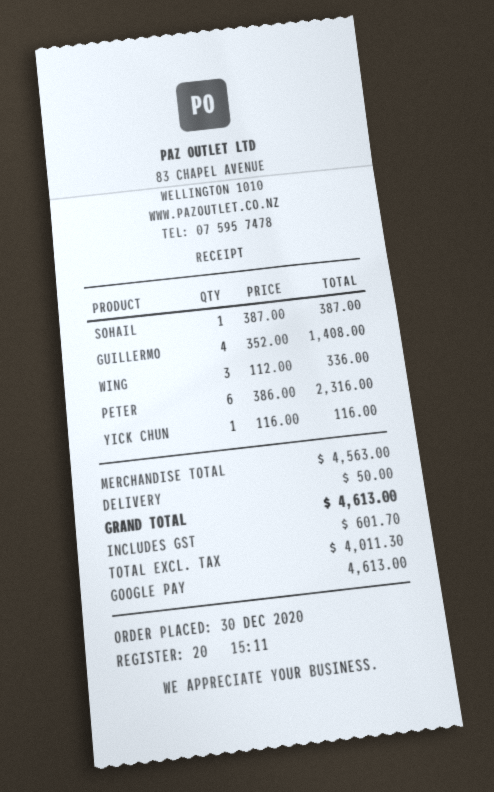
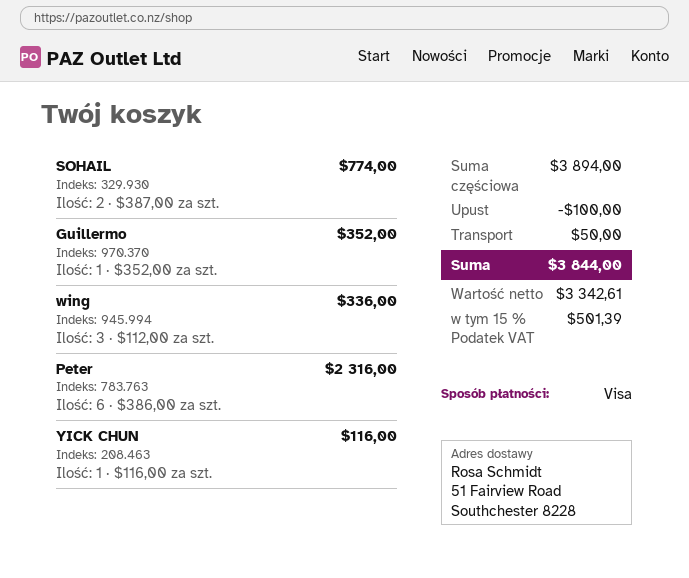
payment method: Google Pay -> Visa
SOHAIL: 1 x 387.00 = 387.00 -> 2 x 387.00 = 774.00
GUILLERMO: 4 x 352.00 = 1408.00 -> 1 x 352.00 = 352.00
subtotal: 4563.00 -> 3894.00
discount: none -> 100.00
net: 4011.30 -> 3342.61
tax: 601.70 -> 501.39
total: 4613.00 -> 3844.00

